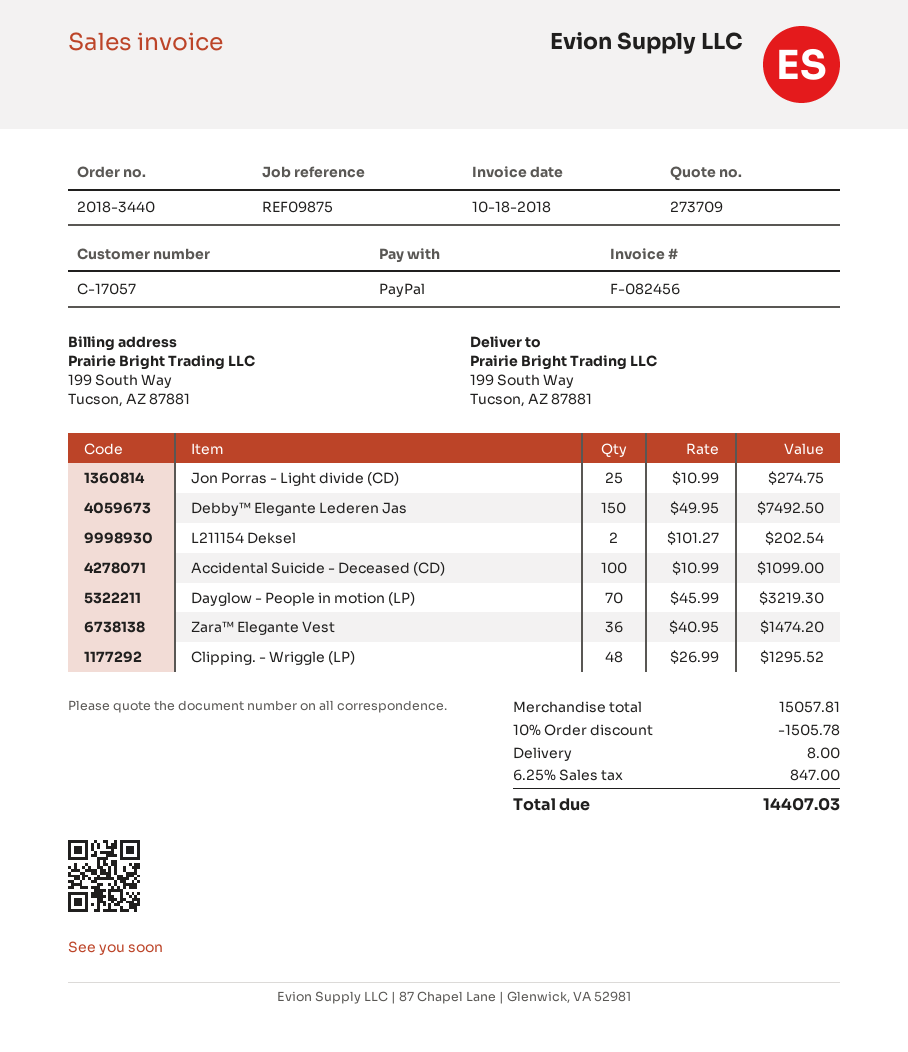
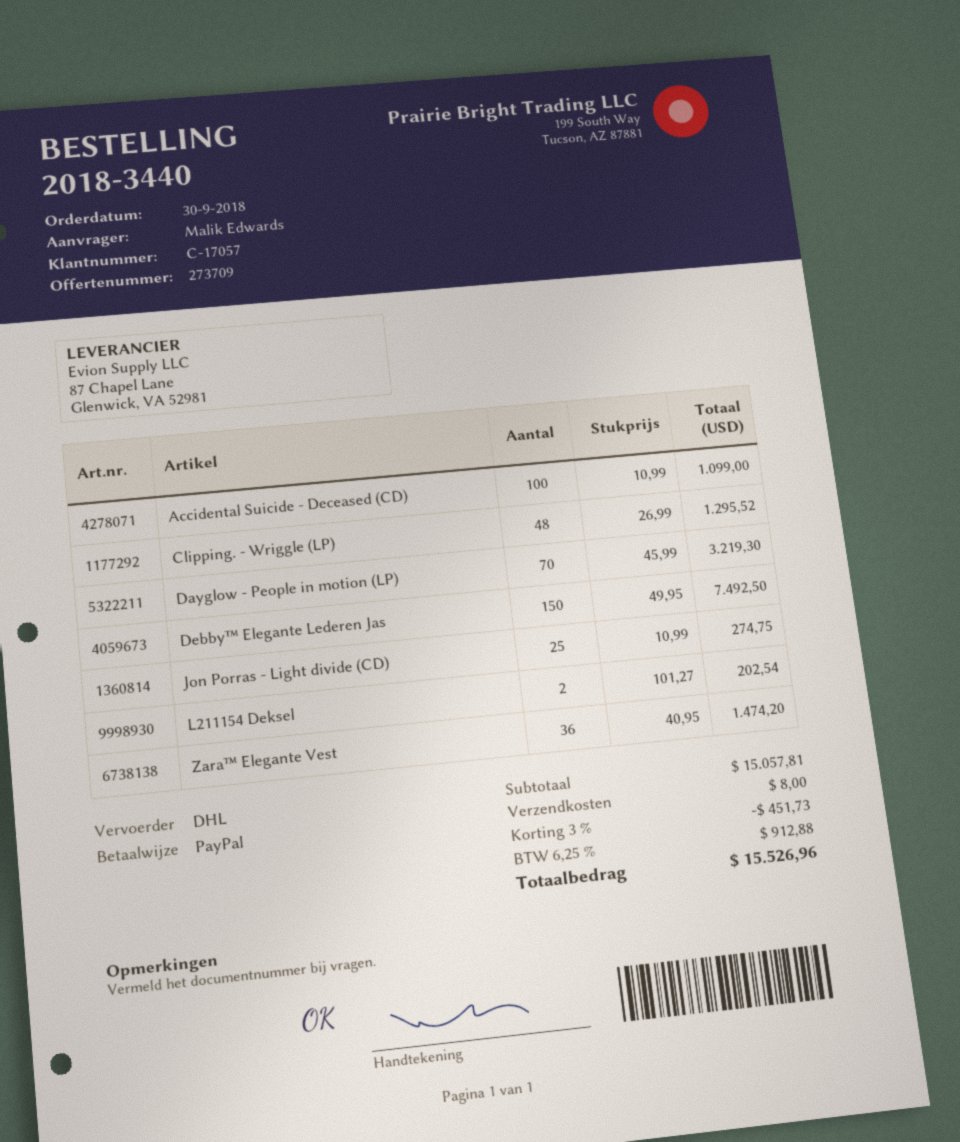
discount: 10% = 1505.78 -> 3% = 451.73
tax: 6.25% = 847.00 -> 6.25% = 912.88
total: 14407.03 -> 15526.96

